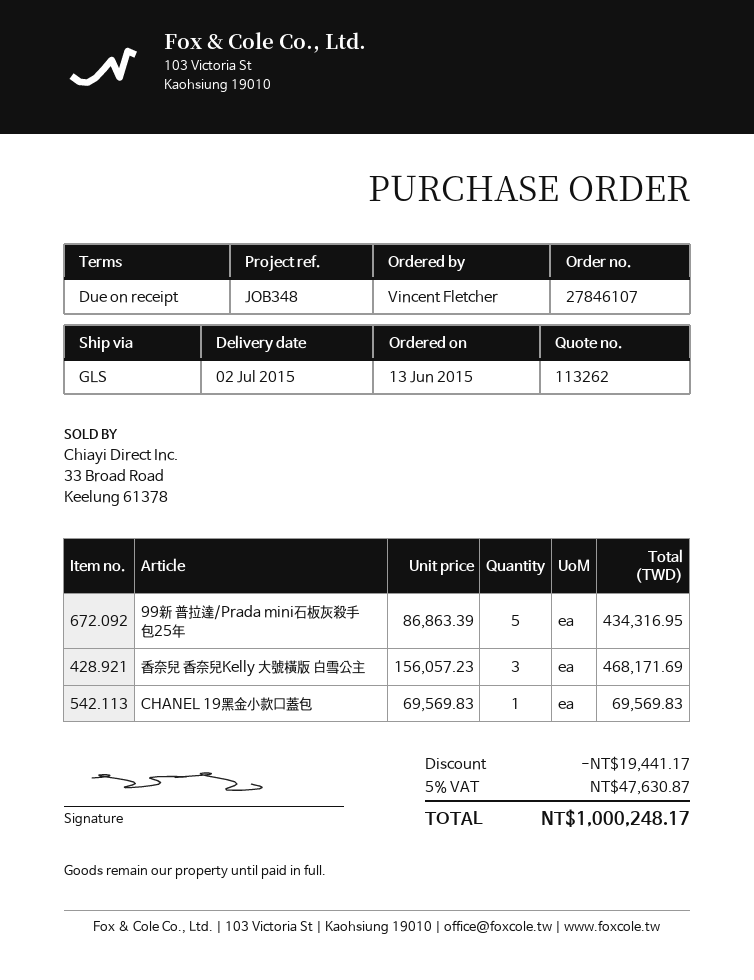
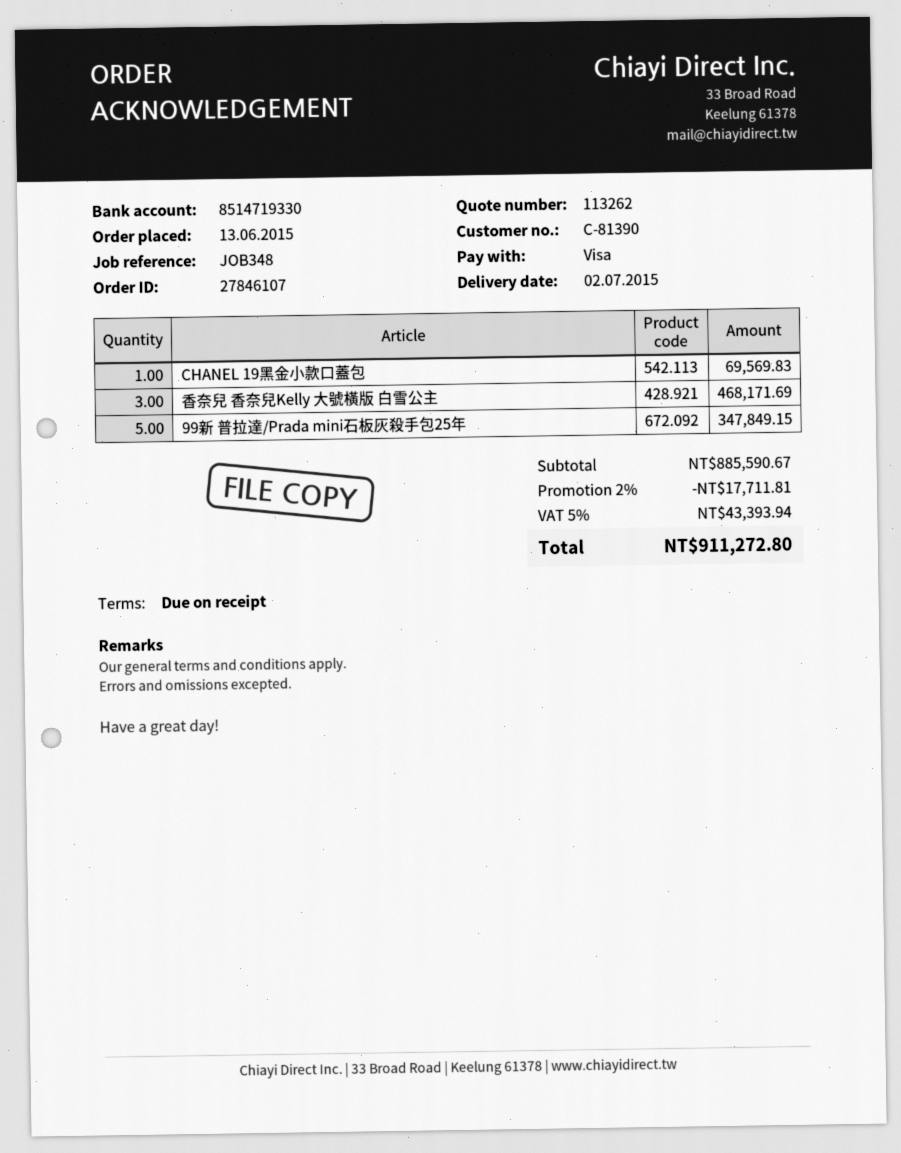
99新 普拉達/Prada mini石板灰殺手包25年: 5 for 434316.95 -> 5 for 347849.15
discount: 19441.17 -> 17711.81
tax: 5% = 47630.87 -> 5% = 43393.94
total: 1000248.17 -> 911272.80

